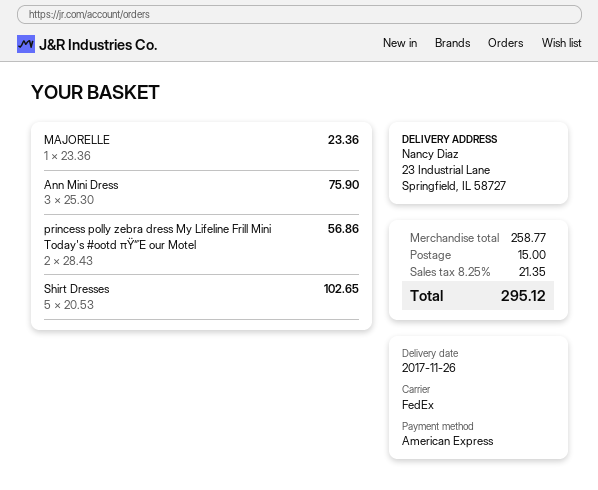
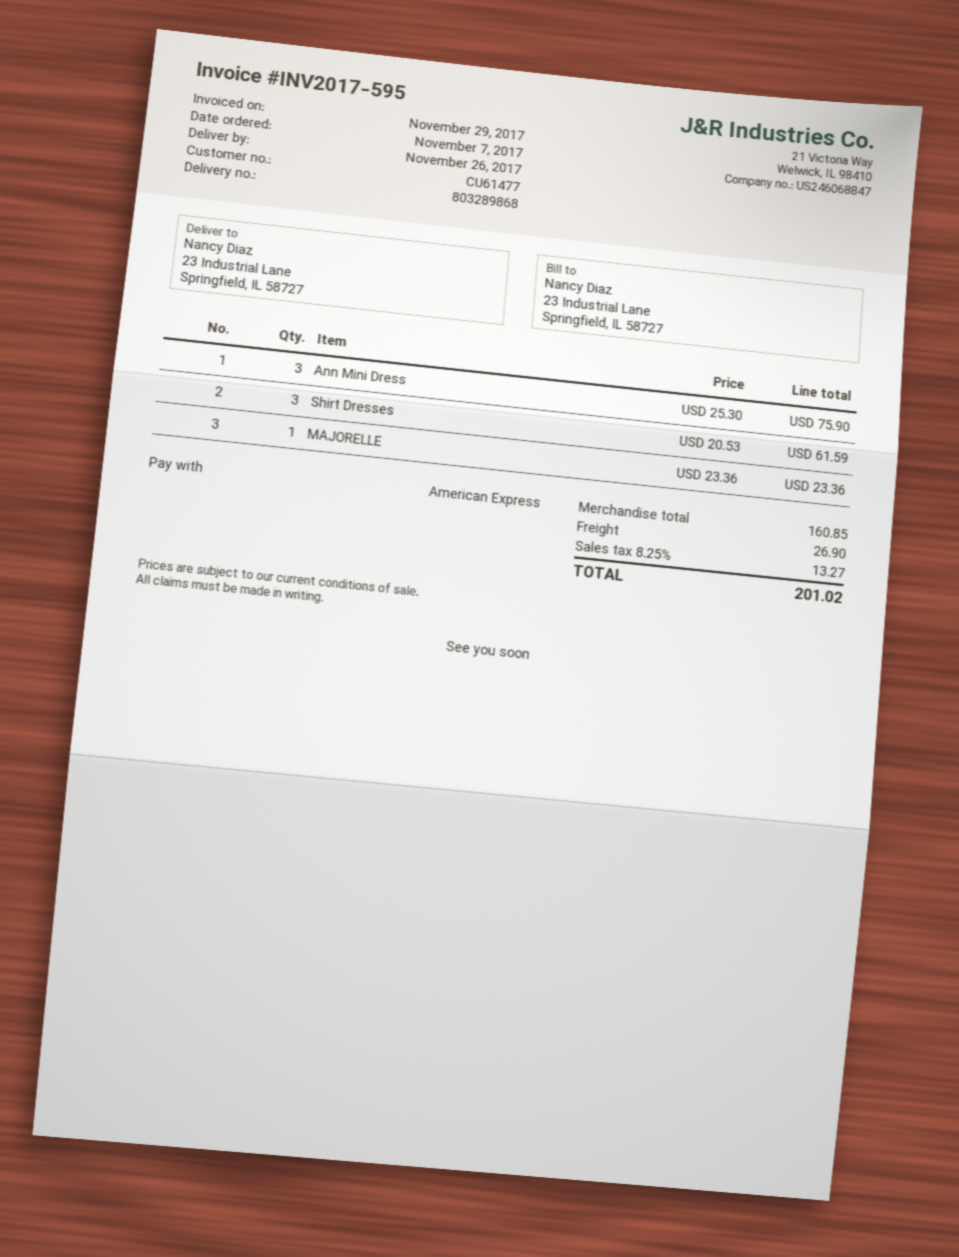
princess polly zebra dress My Lifeline Frill Mini Today's #ootd πŸ“Έ our Motel: 2 x 28.43 = 56.86 -> none
Shirt Dresses: 5 x 20.53 = 102.65 -> 3 x 20.53 = 61.59
subtotal: 258.77 -> 160.85
shipping: 15.00 -> 26.90
tax: 8.25% = 21.35 -> 8.25% = 13.27
total: 295.12 -> 201.02

